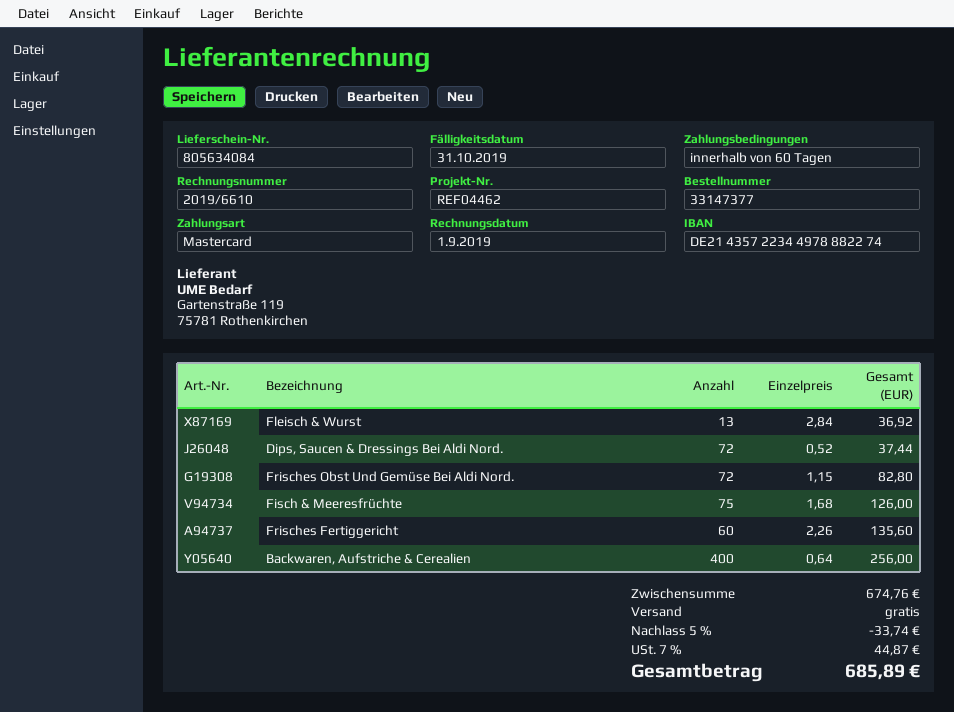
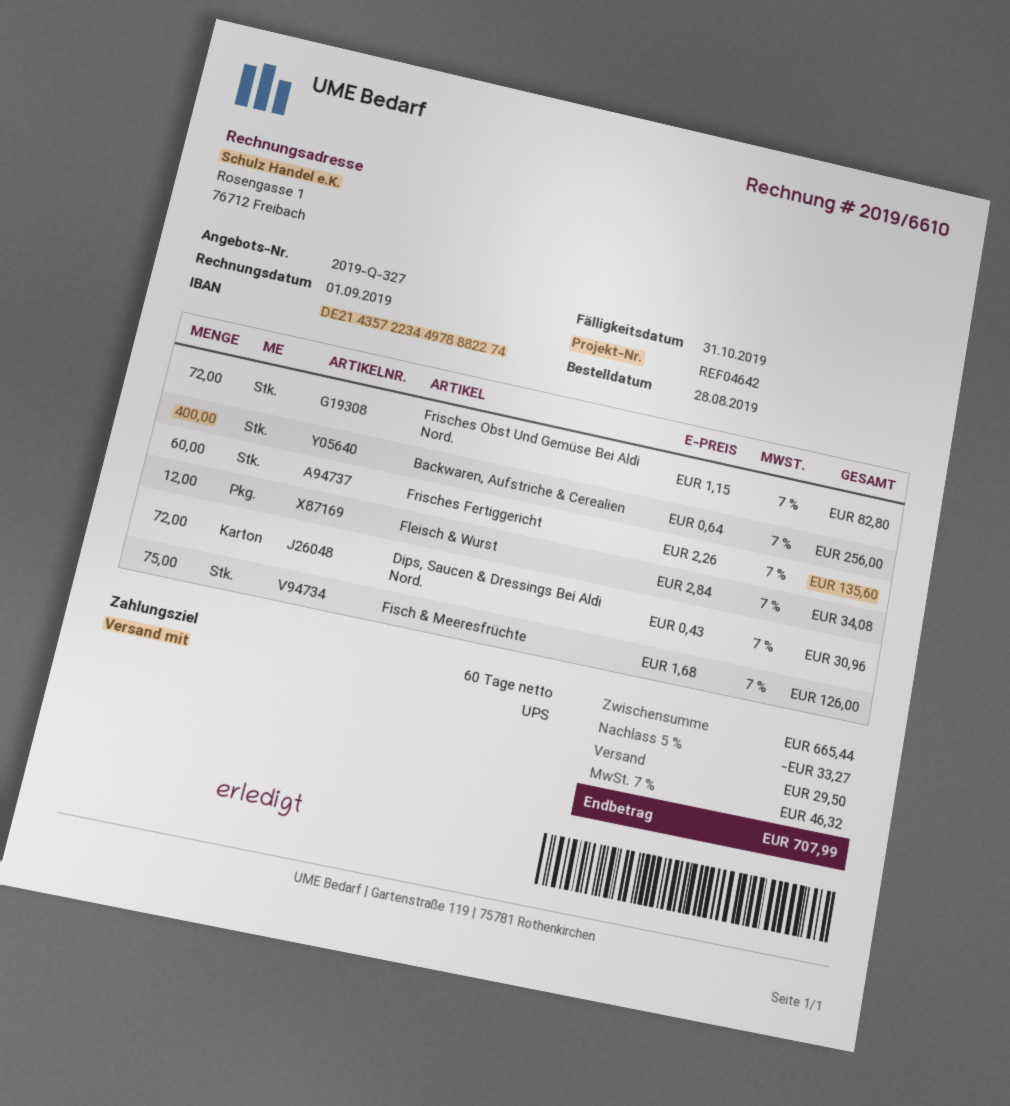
reference: REF04462 -> REF04642
Fleisch & Wurst: 13 x 2.84 = 36.92 -> 12 x 2.84 = 34.08
Dips, Saucen & Dressings Bei Aldi Nord.: 72 x 0.52 = 37.44 -> 72 x 0.43 = 30.96
subtotal: 674.76 -> 665.44
discount: 5% = 33.74 -> 5% = 33.27
shipping: 0.00 -> 29.50
tax: 7% = 44.87 -> 7% = 46.32
total: 685.89 -> 707.99

